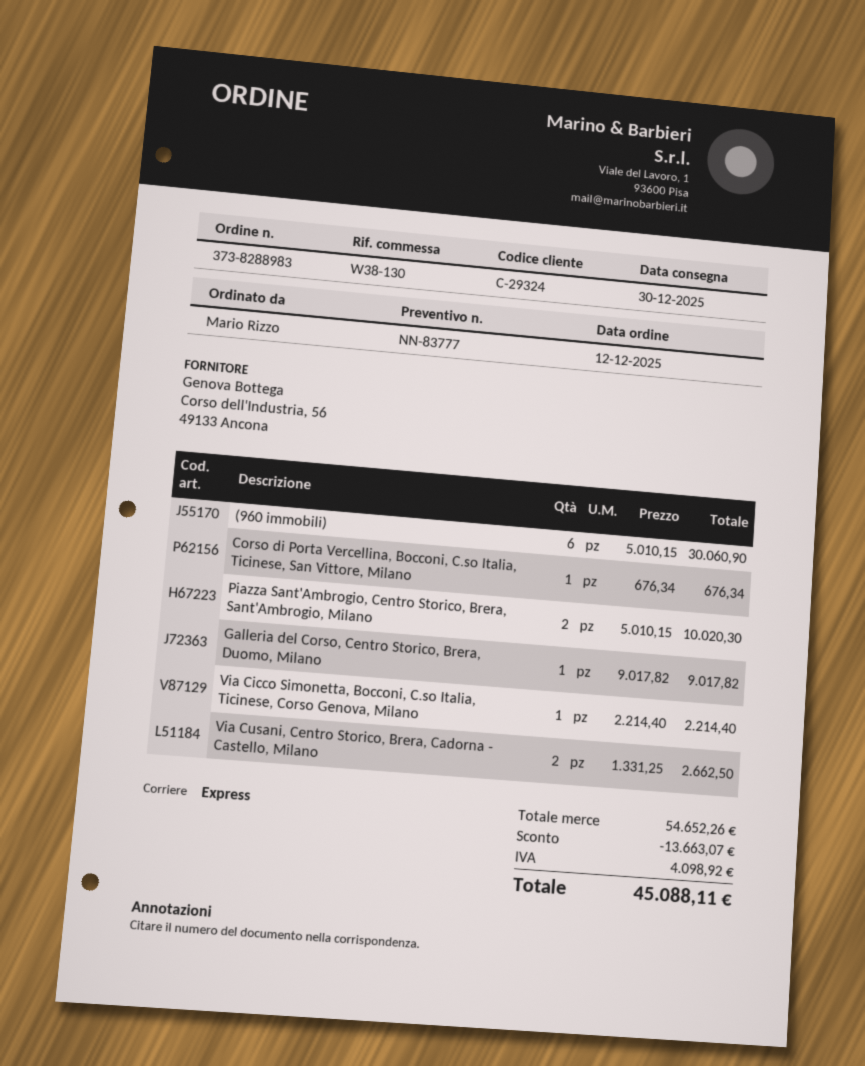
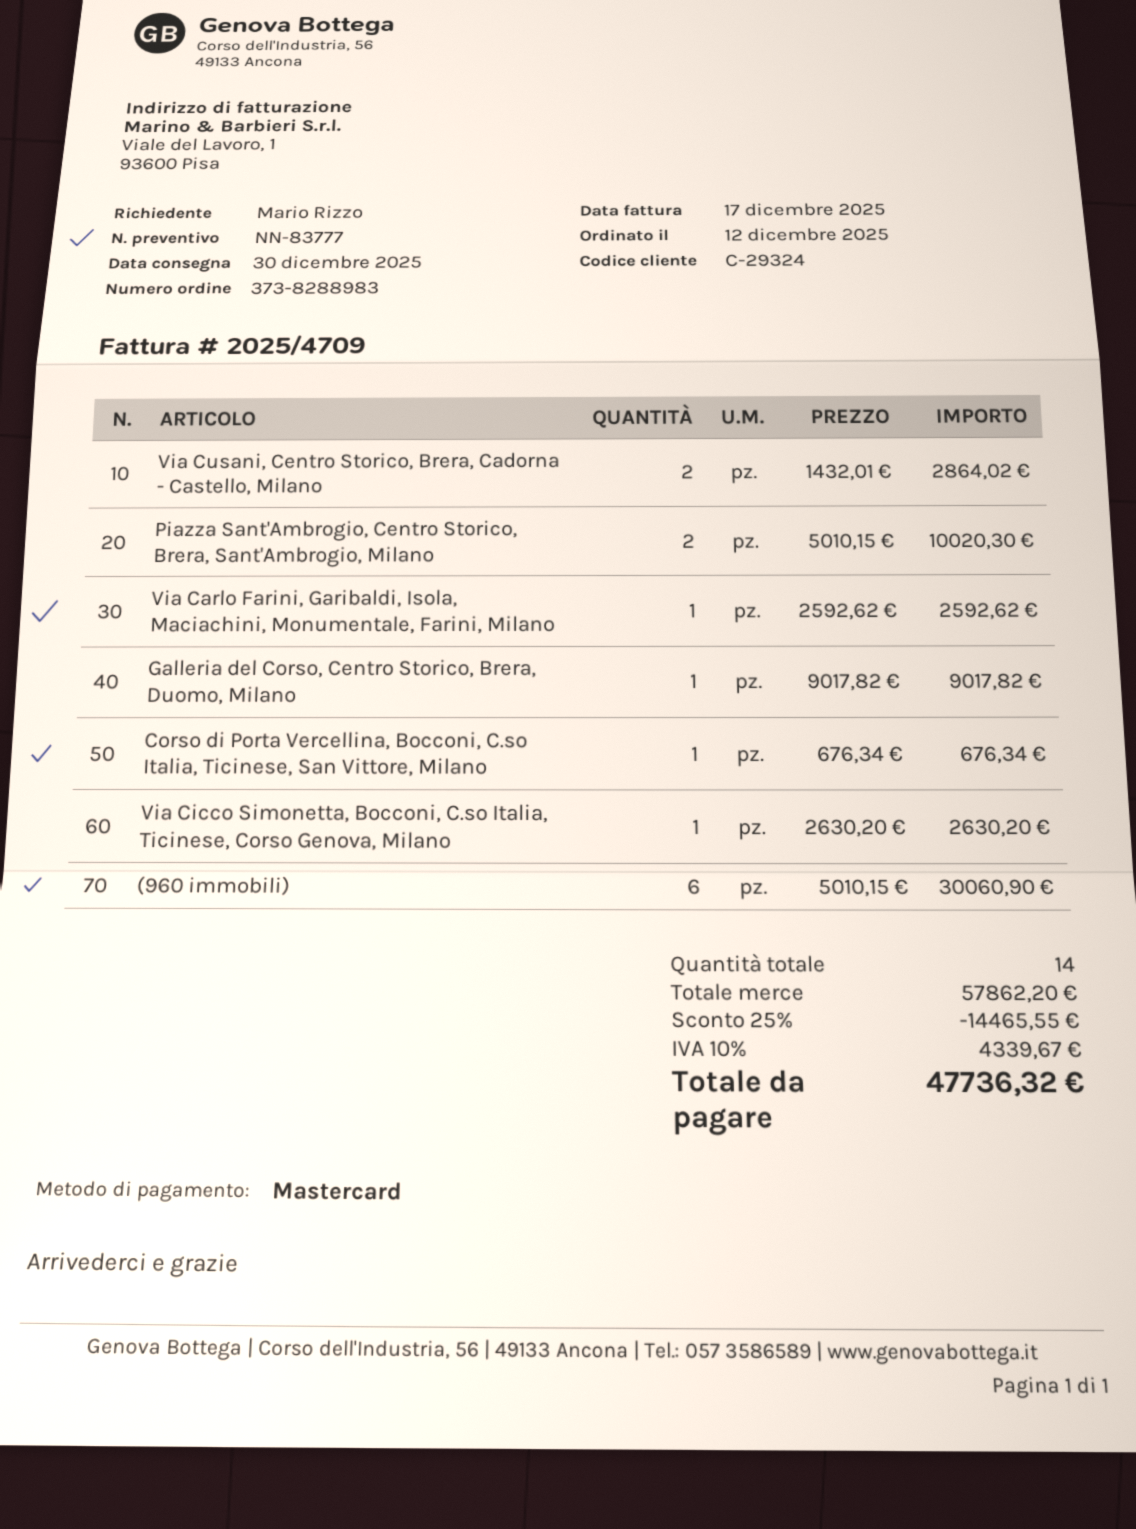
Via Cicco Simonetta, Bocconi, C.so Italia, Ticinese, Corso Genova, Milano: 1 x 2214.40 = 2214.40 -> 1 x 2630.20 = 2630.20
Via Cusani, Centro Storico, Brera, Cadorna - Castello, Milano: 2 x 1331.25 = 2662.50 -> 2 x 1432.01 = 2864.02
Via Carlo Farini, Garibaldi, Isola, Maciachini, Monumentale, Farini, Milano: none -> 1 x 2592.62 = 2592.62
subtotal: 54652.26 -> 57862.20
discount: 13663.07 -> 14465.55
tax: 4098.92 -> 4339.67
total: 45088.11 -> 47736.32

